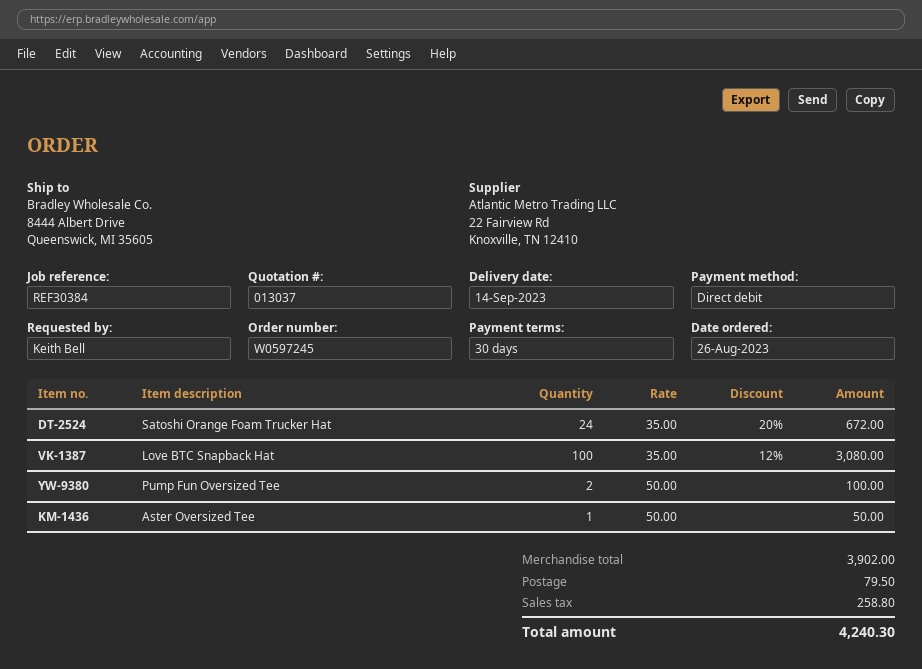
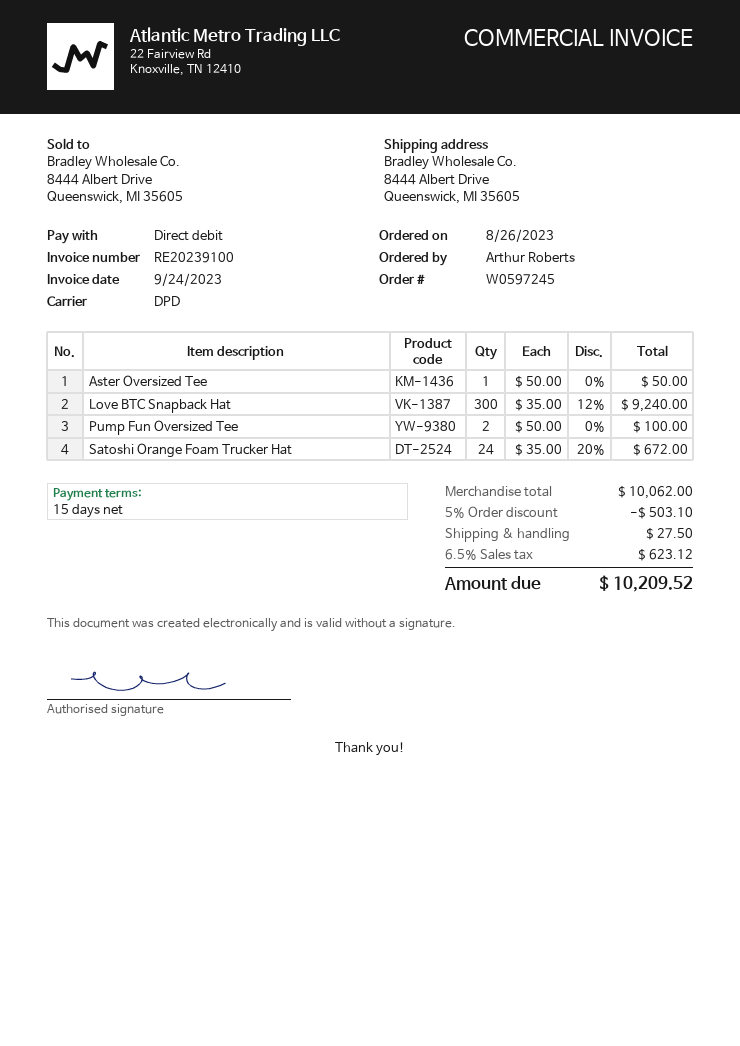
payment terms: 30 days -> 15 days
ordered by: Keith Bell -> Arthur Roberts
Love BTC Snapback Hat: 100 x 35.00 - 12% = 3080.00 -> 300 x 35.00 - 12% = 9240.00
subtotal: 3902.00 -> 10062.00
discount: none -> 5% = 503.10
shipping: 79.50 -> 27.50
tax: 258.80 -> 623.12
total: 4240.30 -> 10209.52

